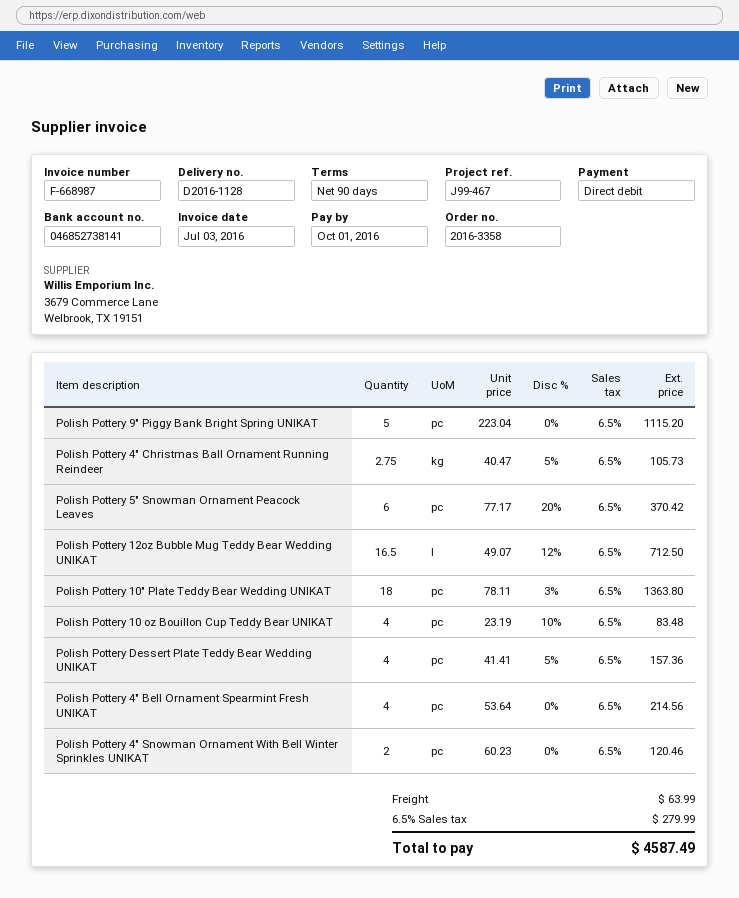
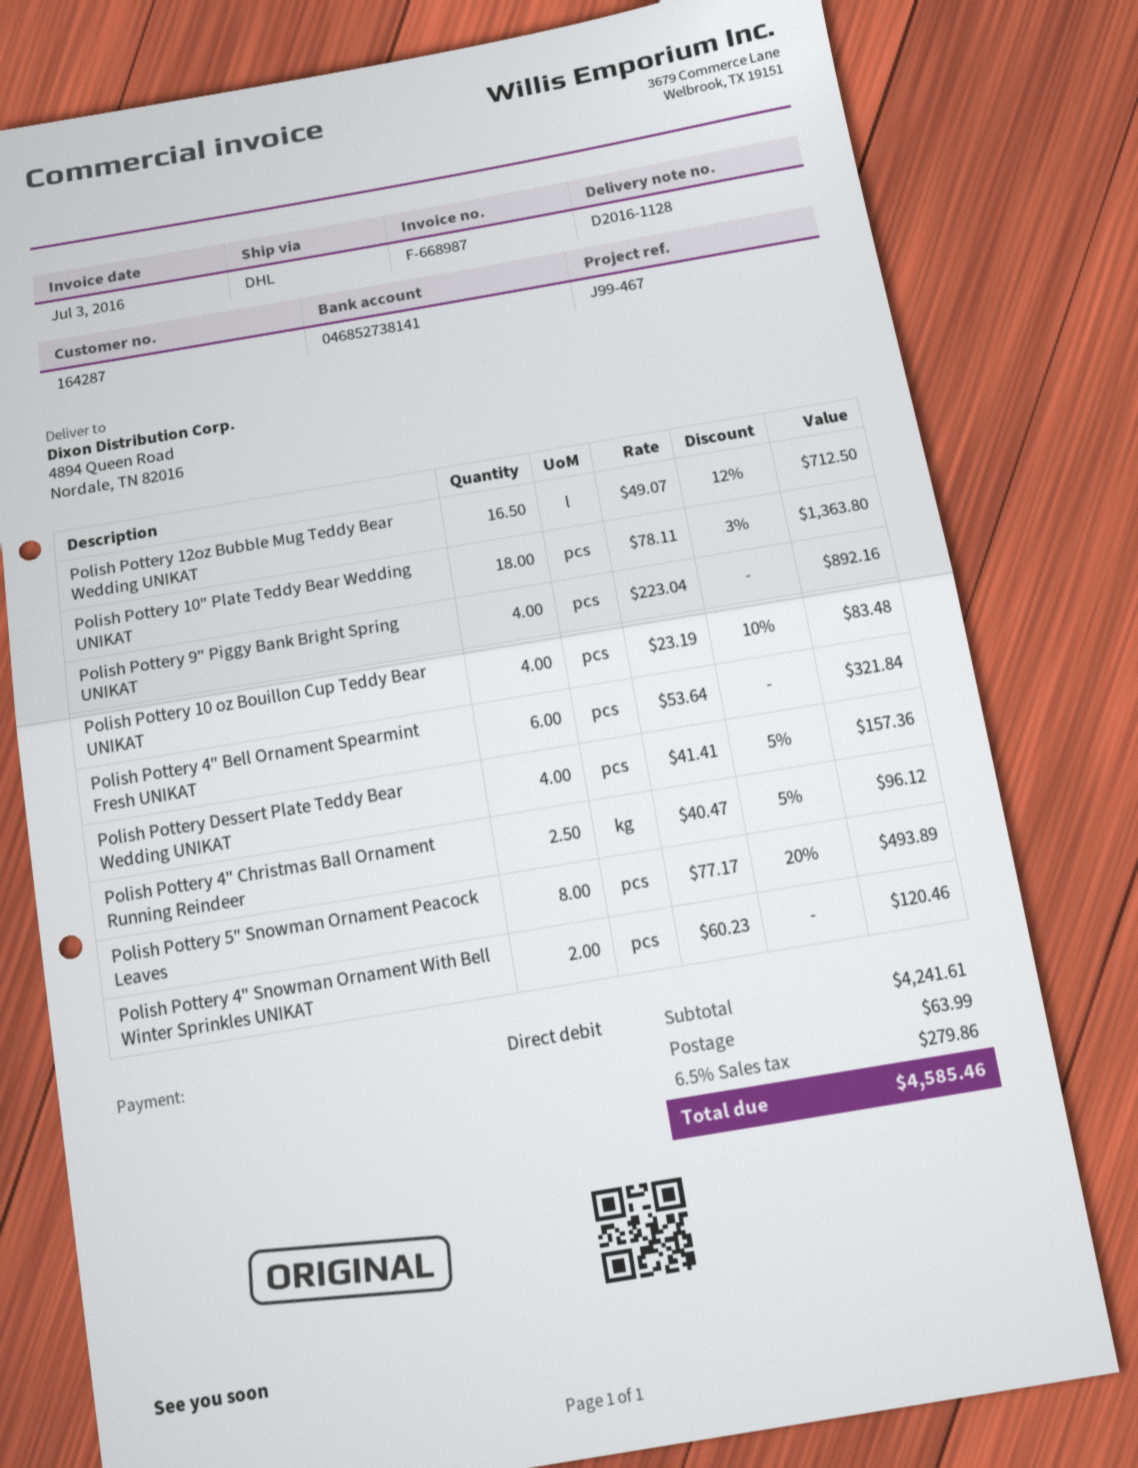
Polish Pottery 9" Piggy Bank Bright Spring UNIKAT: 5 x 223.04 = 1115.20 -> 4 x 223.04 = 892.16
Polish Pottery 4" Christmas Ball Ornament Running Reindeer: 2.75 x 40.47 - 5% = 105.73 -> 2.5 x 40.47 - 5% = 96.12
Polish Pottery 5" Snowman Ornament Peacock Leaves: 6 x 77.17 - 20% = 370.42 -> 8 x 77.17 - 20% = 493.89
Polish Pottery 4" Bell Ornament Spearmint Fresh UNIKAT: 4 x 53.64 = 214.56 -> 6 x 53.64 = 321.84
tax: 6.5% = 279.99 -> 6.5% = 279.86
total: 4587.49 -> 4585.46

